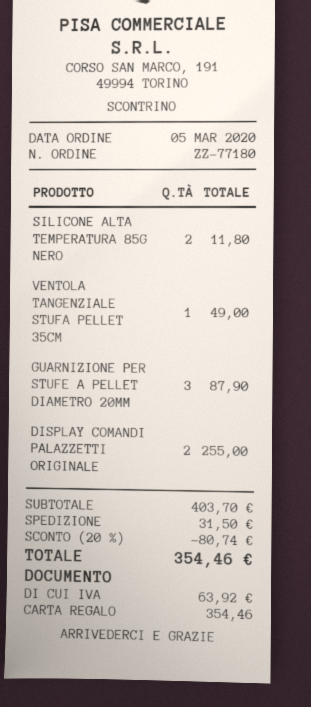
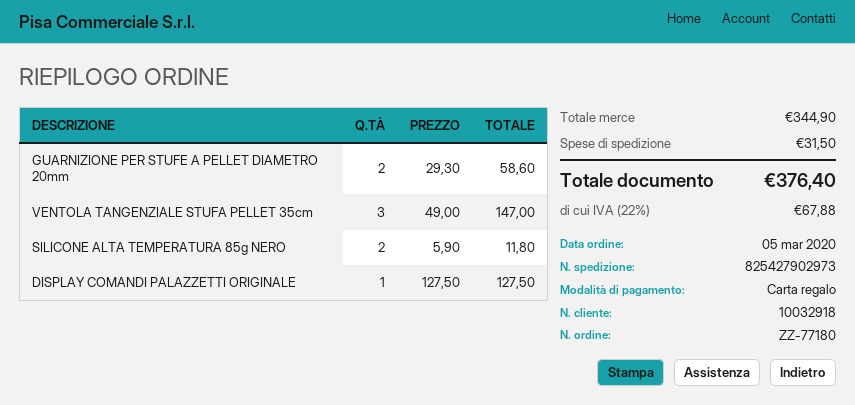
VENTOLA TANGENZIALE STUFA PELLET 35CM: 1 for 49.00 -> 3 for 147.00
GUARNIZIONE PER STUFE A PELLET DIAMETRO 20MM: 3 for 87.90 -> 2 for 58.60
DISPLAY COMANDI PALAZZETTI ORIGINALE: 2 for 255.00 -> 1 for 127.50
subtotal: 403.70 -> 344.90
discount: 20% = 80.74 -> none
tax: 63.92 -> 67.88
total: 354.46 -> 376.40

